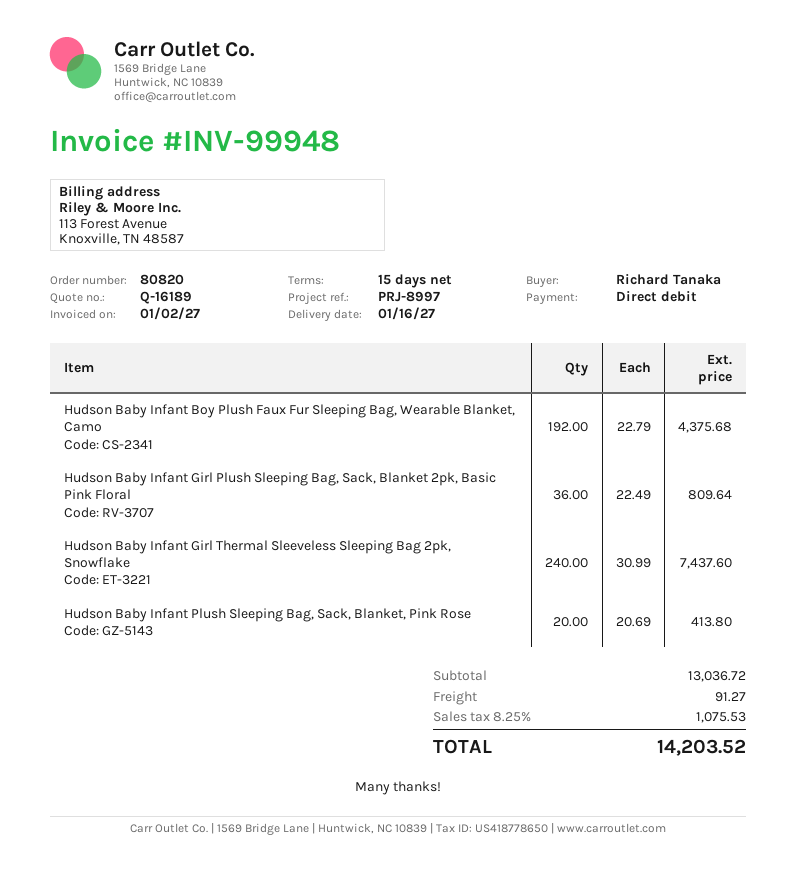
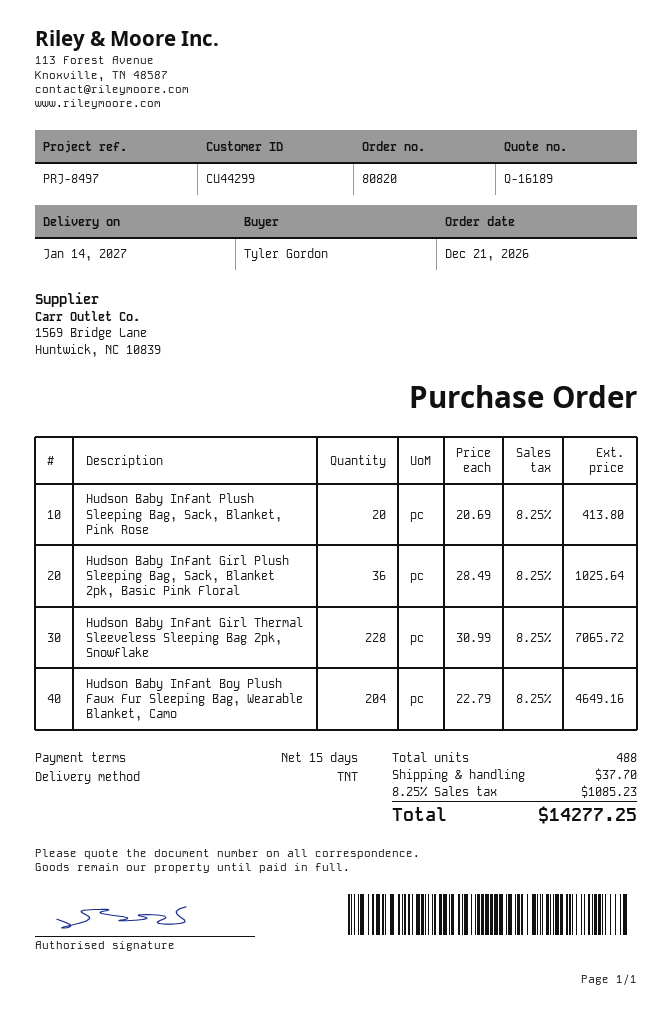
delivery date: 2027-01-16 -> 2027-01-14
reference: PRJ-8997 -> PRJ-8497
ordered by: Richard Tanaka -> Tyler Gordon
Hudson Baby Infant Boy Plush Faux Fur Sleeping Bag, Wearable Blanket, Camo: 192 x 22.79 = 4375.68 -> 204 x 22.79 = 4649.16
Hudson Baby Infant Girl Plush Sleeping Bag, Sack, Blanket 2pk, Basic Pink Floral: 36 x 22.49 = 809.64 -> 36 x 28.49 = 1025.64
Hudson Baby Infant Girl Thermal Sleeveless Sleeping Bag 2pk, Snowflake: 240 x 30.99 = 7437.60 -> 228 x 30.99 = 7065.72
shipping: 91.27 -> 37.70
tax: 8.25% = 1075.53 -> 8.25% = 1085.23
total: 14203.52 -> 14277.25

